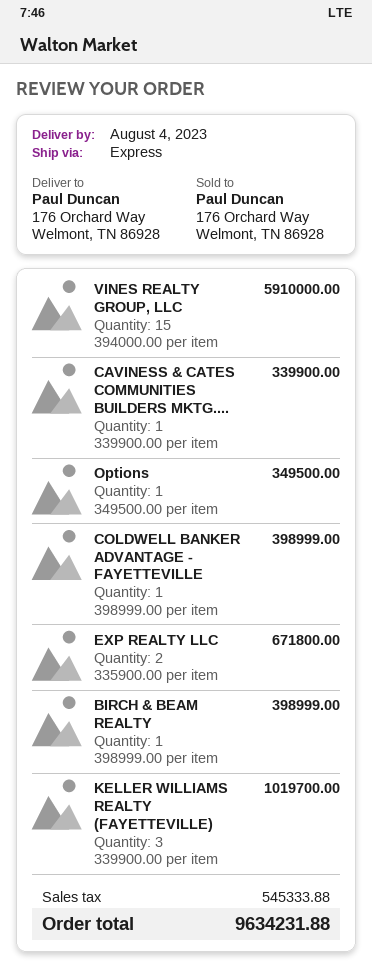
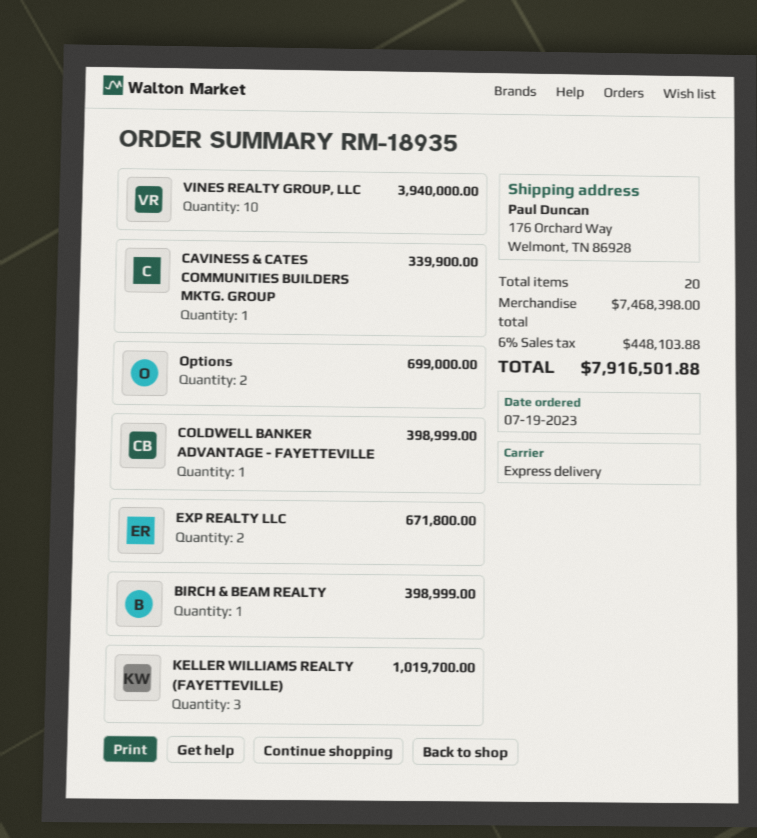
VINES REALTY GROUP, LLC: 15 for 5910000.00 -> 10 for 3940000.00
Options: 1 for 349500.00 -> 2 for 699000.00
tax: 545333.88 -> 448103.88
total: 9634231.88 -> 7916501.88

